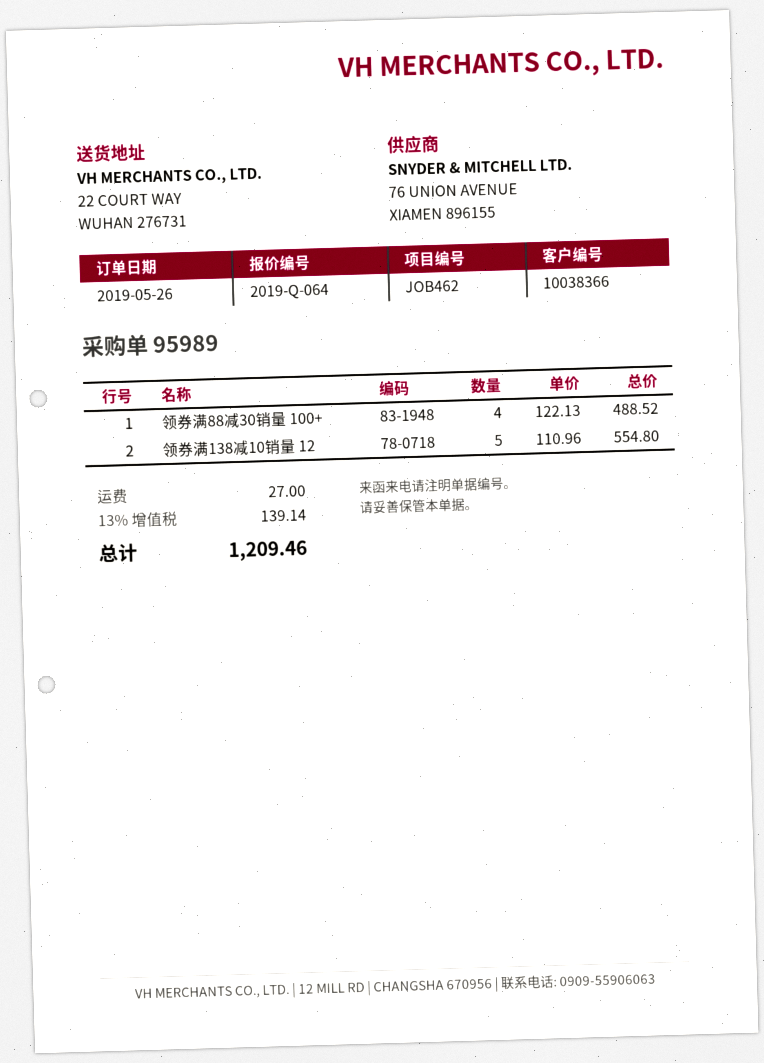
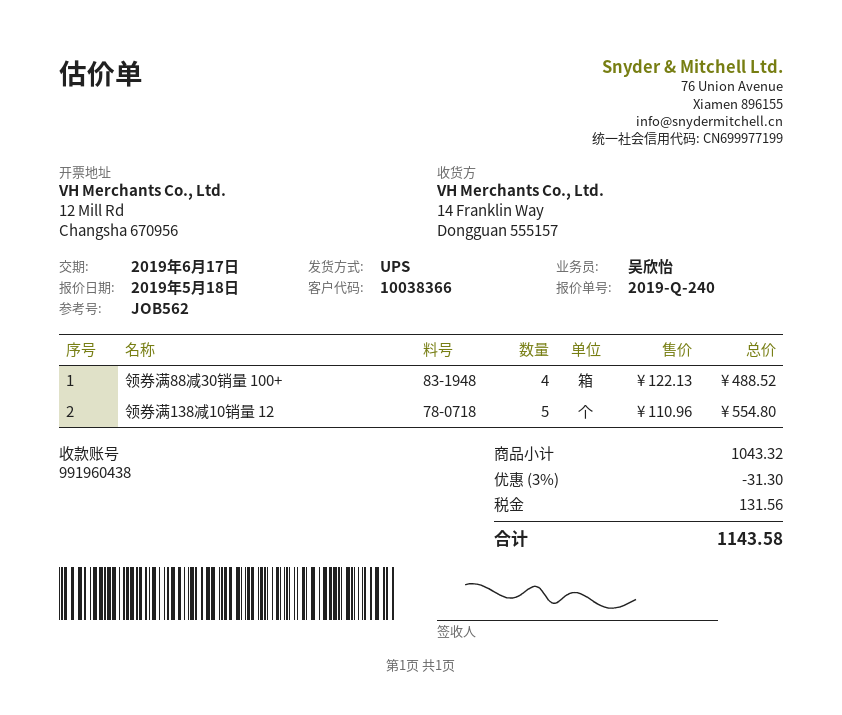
quote number: 2019-Q-064 -> 2019-Q-240
reference: JOB462 -> JOB562
ship to: 22 COURT WAY, WUHAN 276731 -> 14 Franklin Way, Dongguan 555157
discount: none -> 3% = 31.30
shipping: 27.00 -> none
tax: 139.14 -> 131.56
total: 1209.46 -> 1143.58

